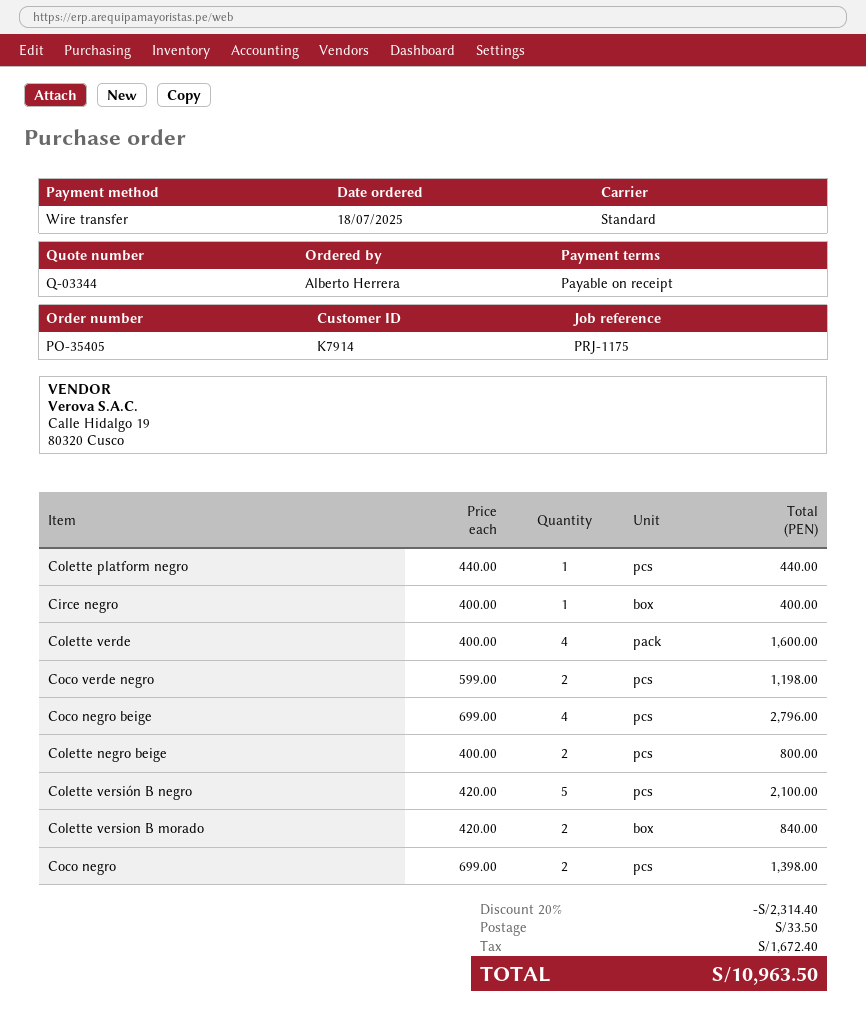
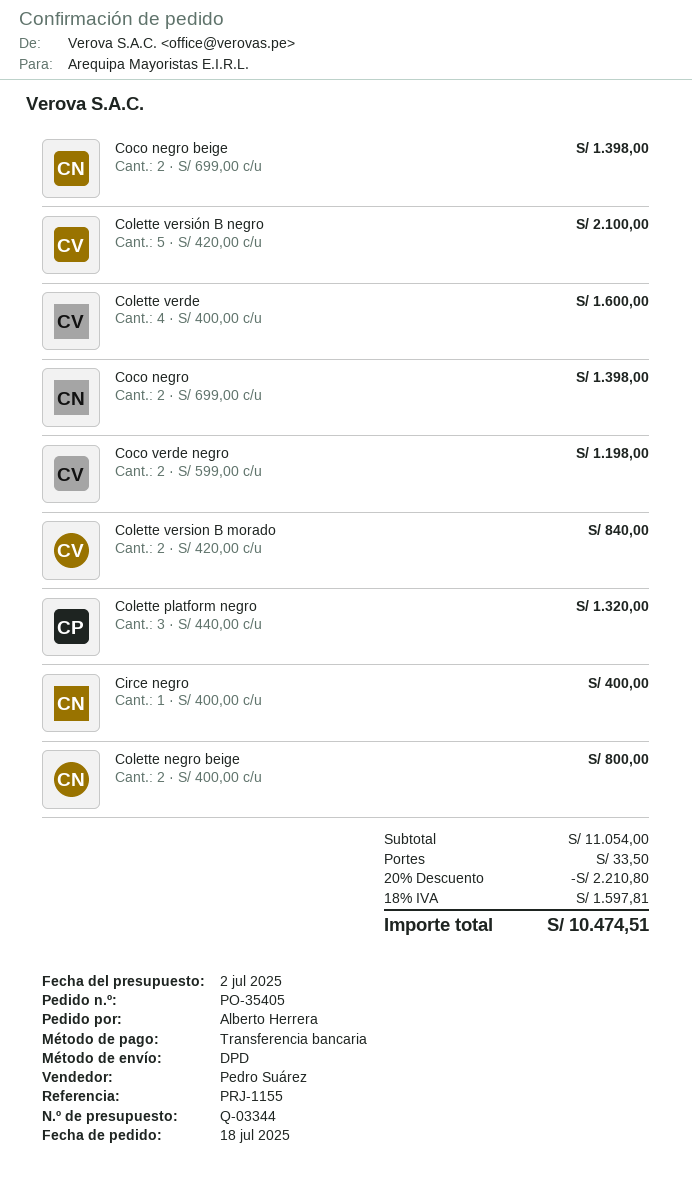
reference: PRJ-1175 -> PRJ-1155
shipping method: standard -> DPD
Colette platform negro: 1 x 440.00 = 440.00 -> 3 x 440.00 = 1320.00
Coco negro beige: 4 x 699.00 = 2796.00 -> 2 x 699.00 = 1398.00
discount: 20% = 2314.40 -> 20% = 2210.80
tax: 1672.40 -> 1597.81
total: 10963.50 -> 10474.51

